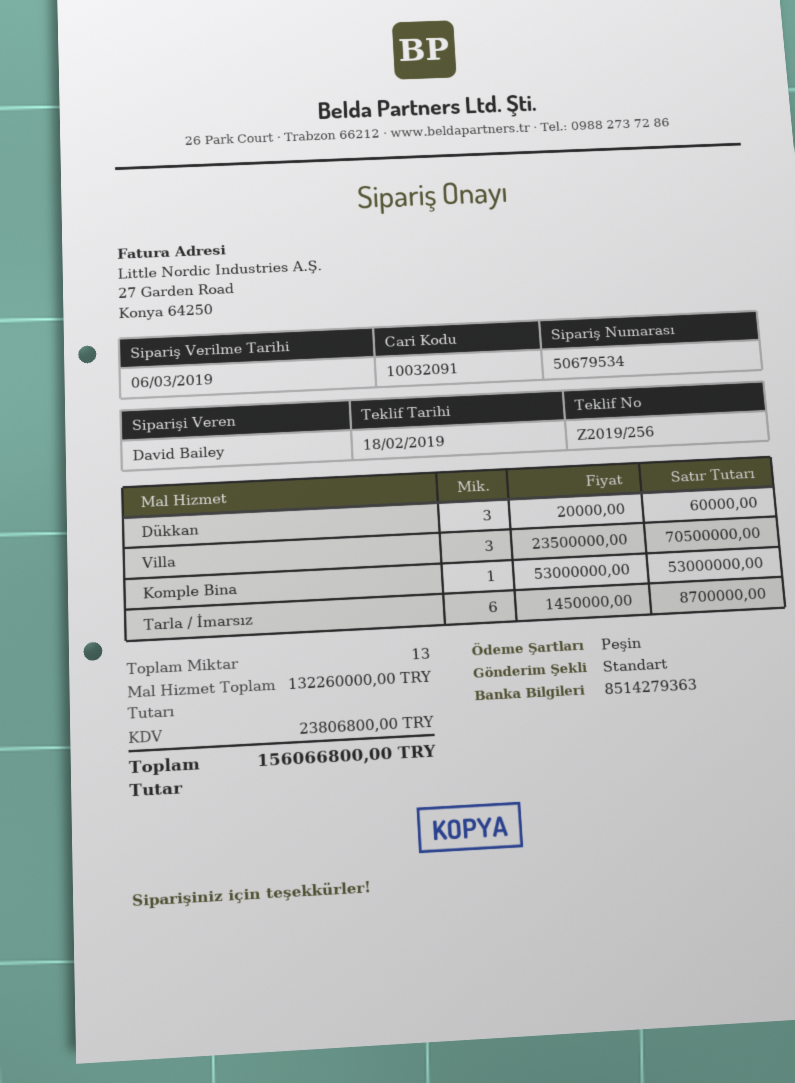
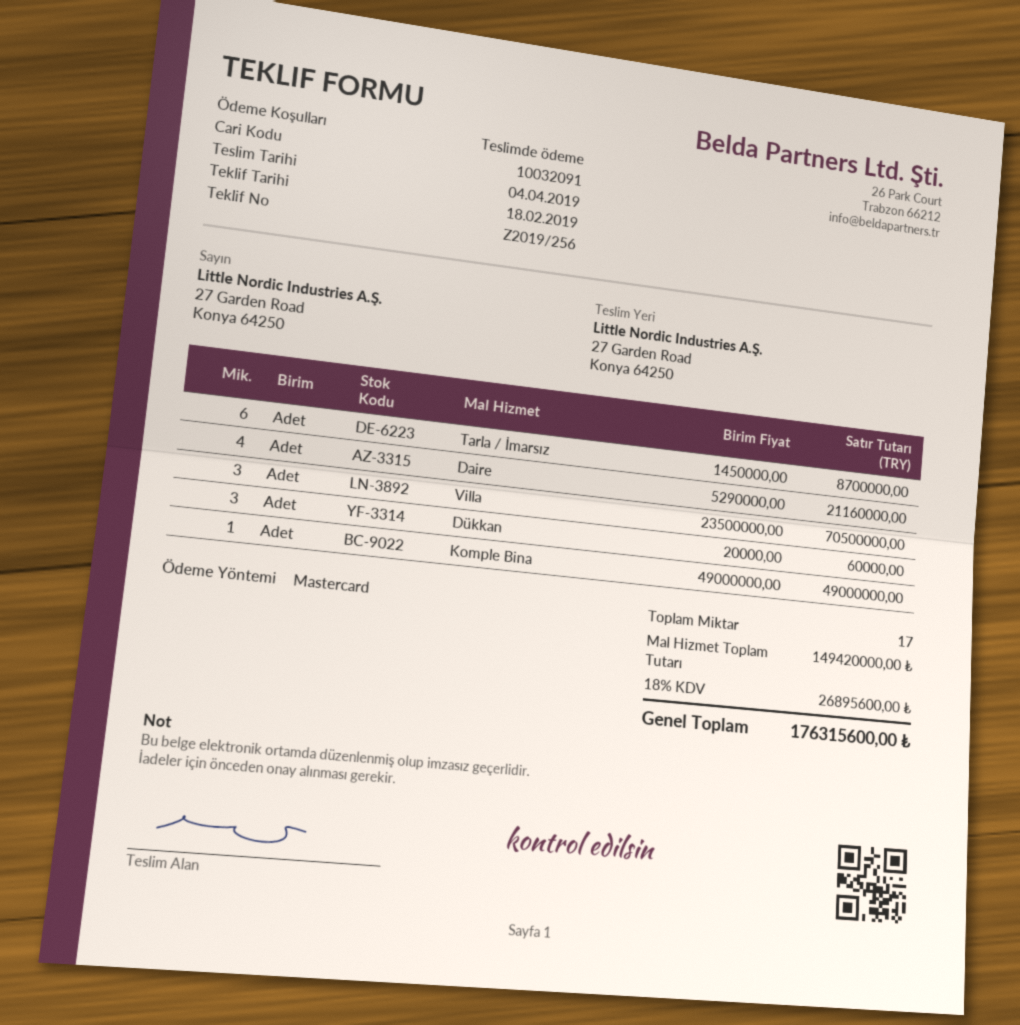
Komple Bina: 1 x 53000000.00 = 53000000.00 -> 1 x 49000000.00 = 49000000.00
Daire: none -> 4 x 5290000.00 = 21160000.00
total quantity: 13 -> 17
subtotal: 132260000.00 -> 149420000.00
tax: 23806800.00 -> 26895600.00
total: 156066800.00 -> 176315600.00

